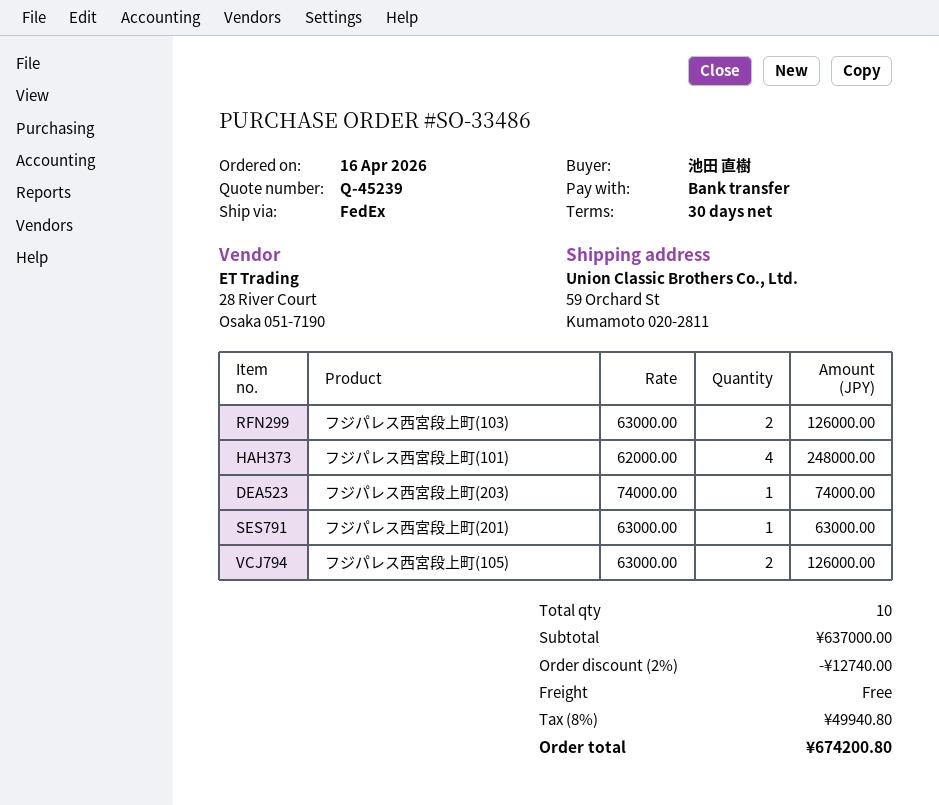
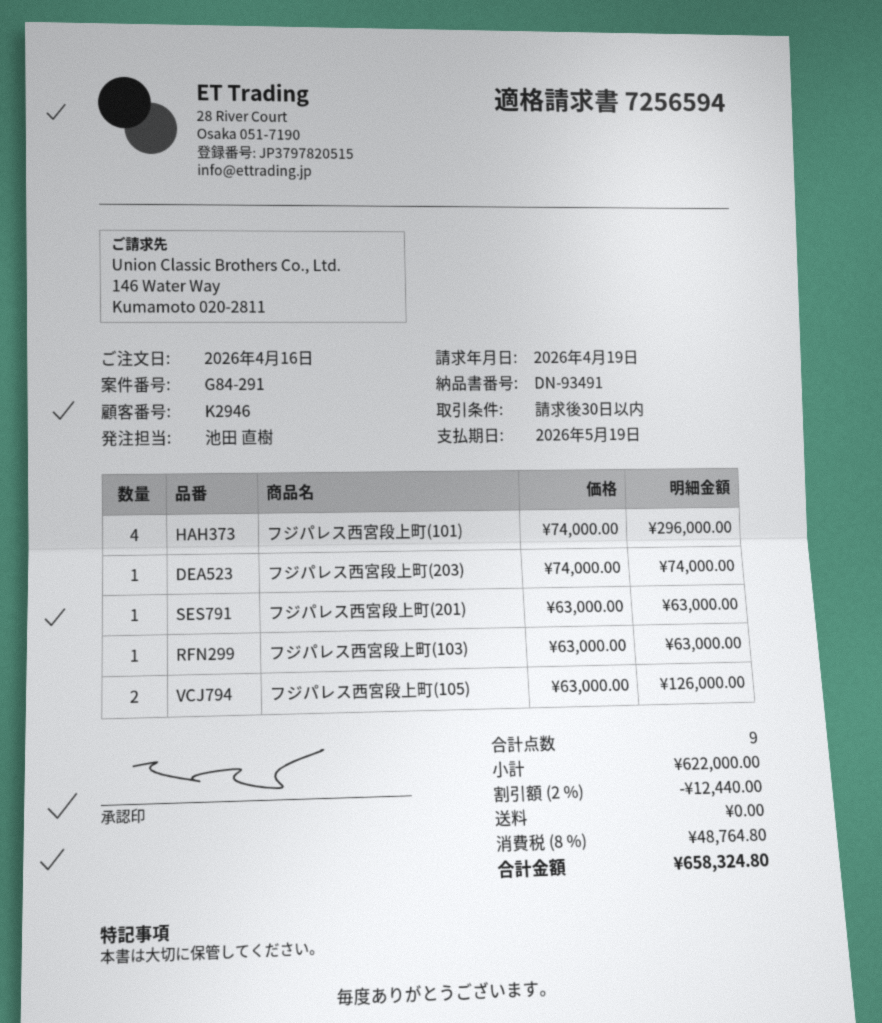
フジパレス西宮段上町(103): 2 x 63000.00 = 126000.00 -> 1 x 63000.00 = 63000.00
フジパレス西宮段上町(101): 4 x 62000.00 = 248000.00 -> 4 x 74000.00 = 296000.00
total quantity: 10 -> 9
subtotal: 637000.00 -> 622000.00
discount: 2% = 12740.00 -> 2% = 12440.00
tax: 8% = 49940.80 -> 8% = 48764.80
total: 674200.80 -> 658324.80

